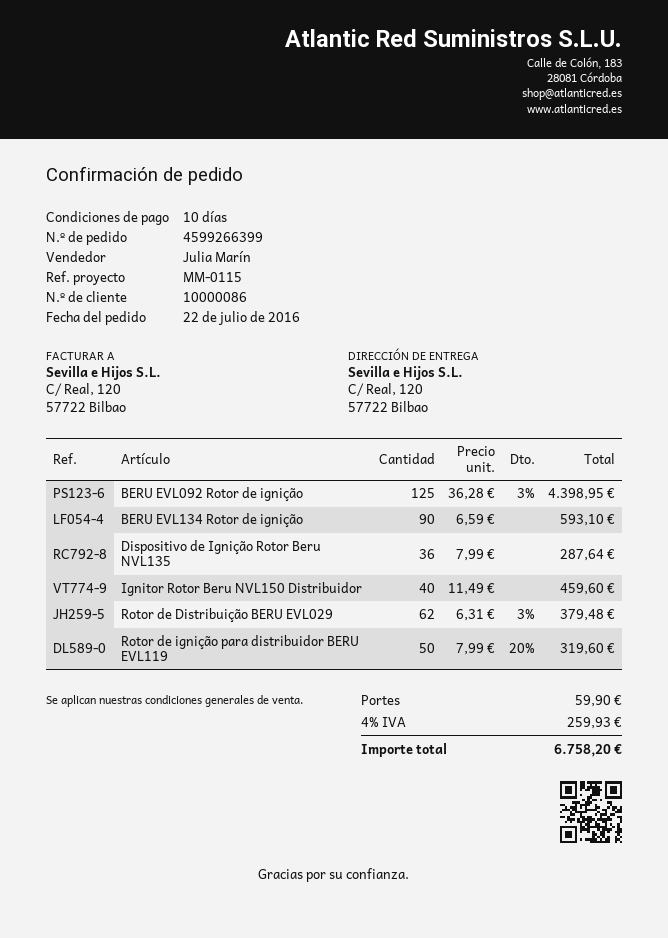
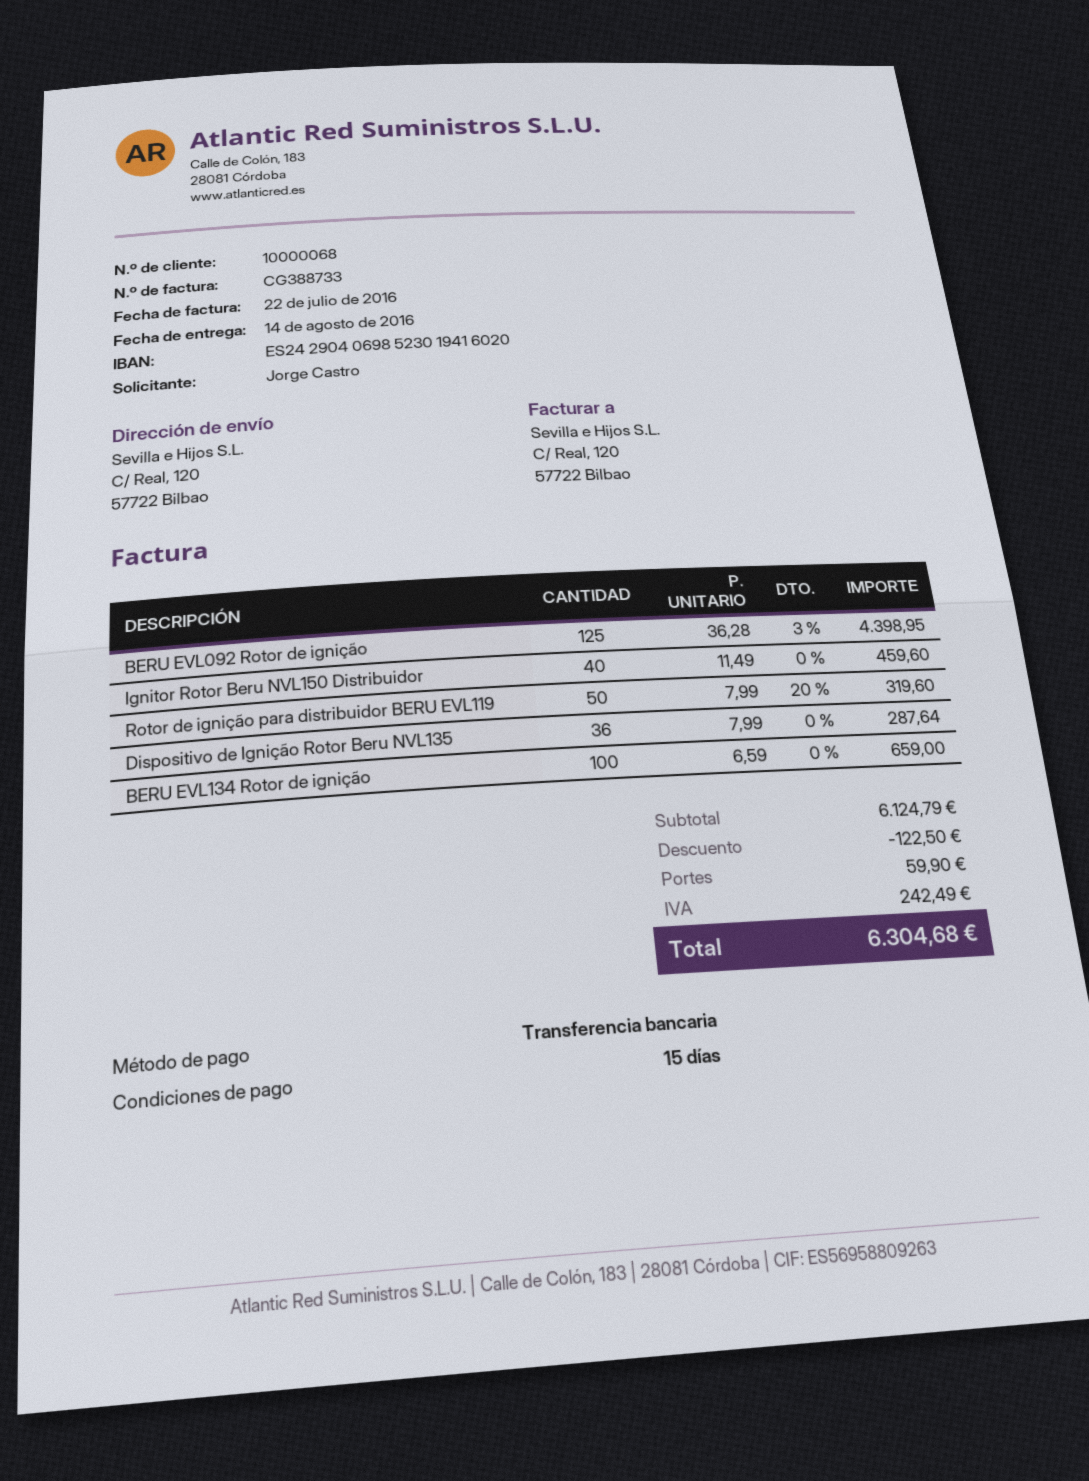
payment terms: 10 days -> 15 days
customer number: 10000086 -> 10000068
BERU EVL134 Rotor de ignição: 90 x 6.59 = 593.10 -> 100 x 6.59 = 659.00
Rotor de Distribuição BERU EVL029: 62 x 6.31 - 3% = 379.48 -> none
discount: none -> 122.50
tax: 259.93 -> 242.49
total: 6758.20 -> 6304.68

